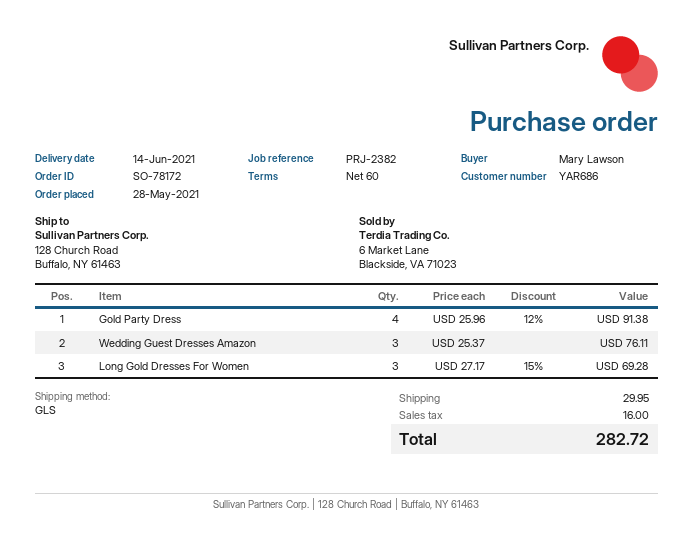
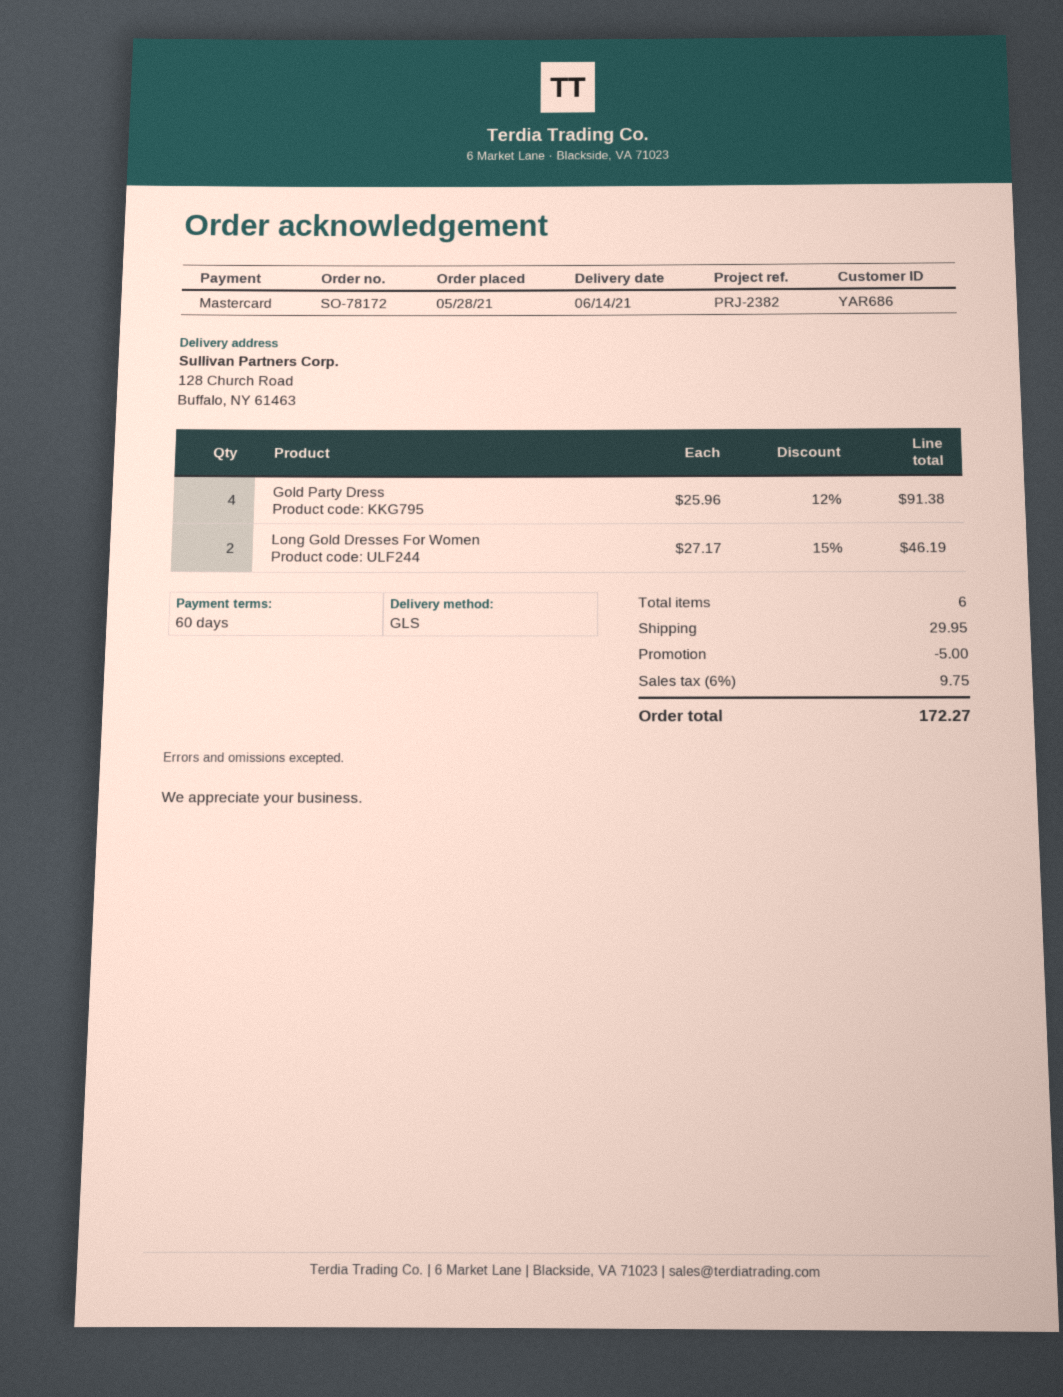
Wedding Guest Dresses Amazon: 3 x 25.37 = 76.11 -> none
Long Gold Dresses For Women: 3 x 27.17 - 15% = 69.28 -> 2 x 27.17 - 15% = 46.19
discount: none -> 5.00
tax: 16.00 -> 9.75
total: 282.72 -> 172.27

